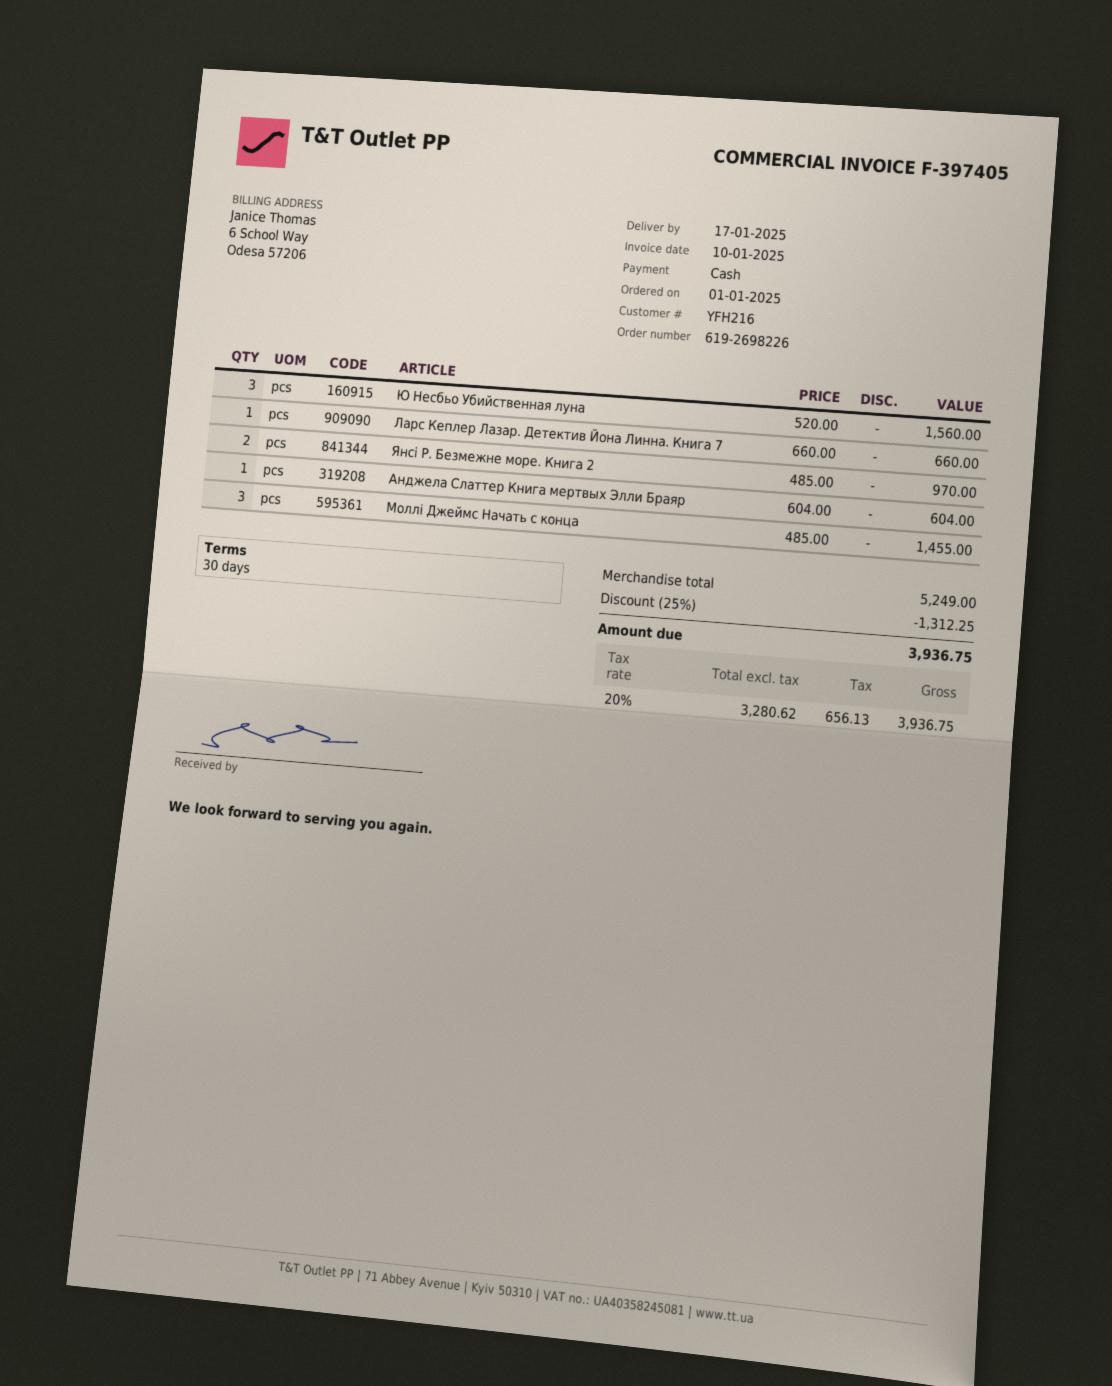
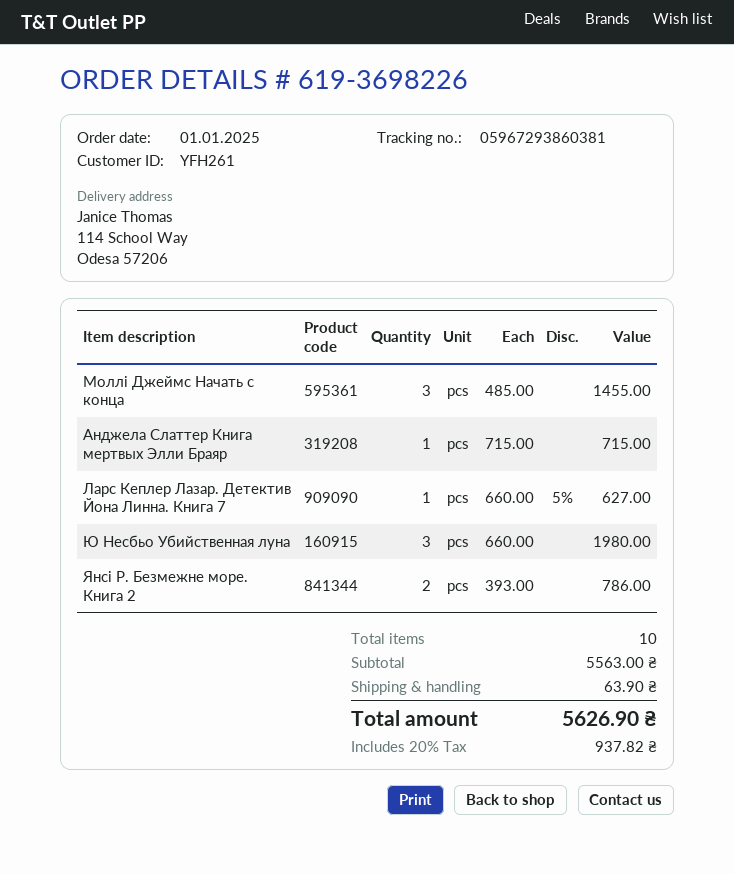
order number: 619-2698226 -> 619-3698226
customer number: YFH216 -> YFH261
Ю Несбьо Убийственная луна: 3 x 520.00 = 1560.00 -> 3 x 660.00 = 1980.00
Ларс Кеплер Лазар. Детектив Йона Линна. Книга 7: 1 x 660.00 = 660.00 -> 1 x 660.00 - 5% = 627.00
Янсі Р. Безмежне море. Книга 2: 2 x 485.00 = 970.00 -> 2 x 393.00 = 786.00
Анджела Слаттер Книга мертвых Элли Браяр: 1 x 604.00 = 604.00 -> 1 x 715.00 = 715.00
subtotal: 5249.00 -> 5563.00
discount: 25% = 1312.25 -> none
shipping: none -> 63.90
tax: 20% = 656.13 -> 20% = 937.82
total: 3936.75 -> 5626.90

